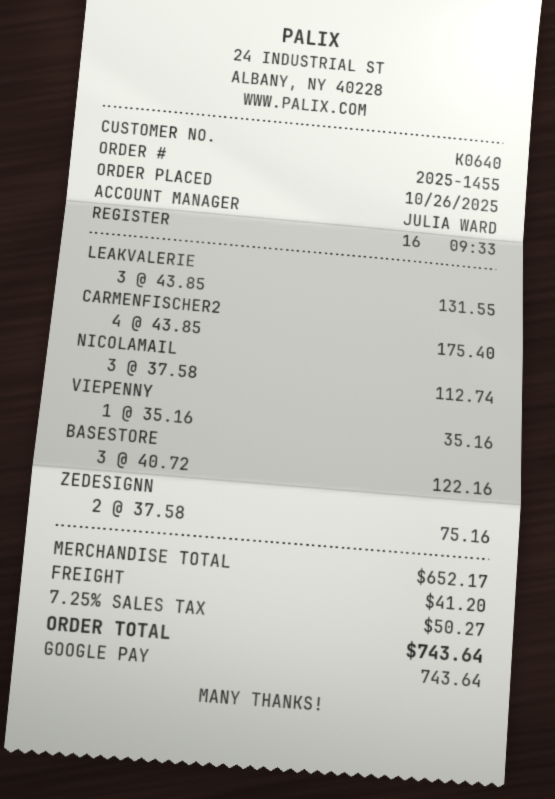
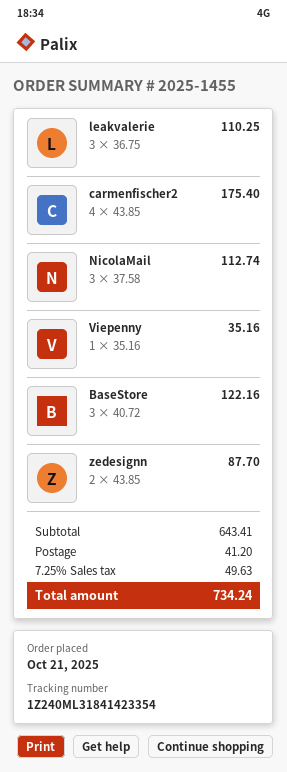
order date: 2025-10-26 -> 2025-10-21
LEAKVALERIE: 3 x 43.85 = 131.55 -> 3 x 36.75 = 110.25
ZEDESIGNN: 2 x 37.58 = 75.16 -> 2 x 43.85 = 87.70
subtotal: 652.17 -> 643.41
tax: 7.25% = 50.27 -> 7.25% = 49.63
total: 743.64 -> 734.24

